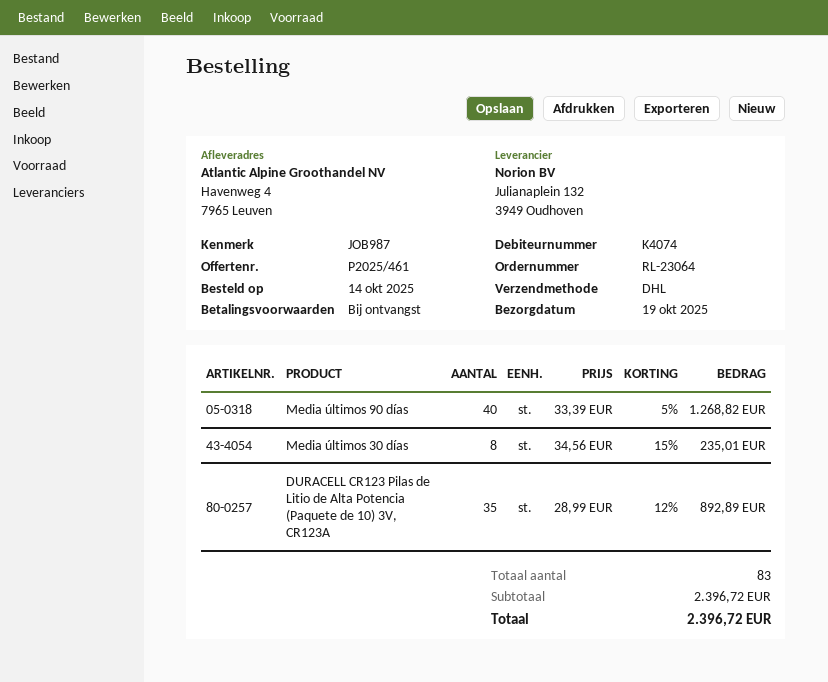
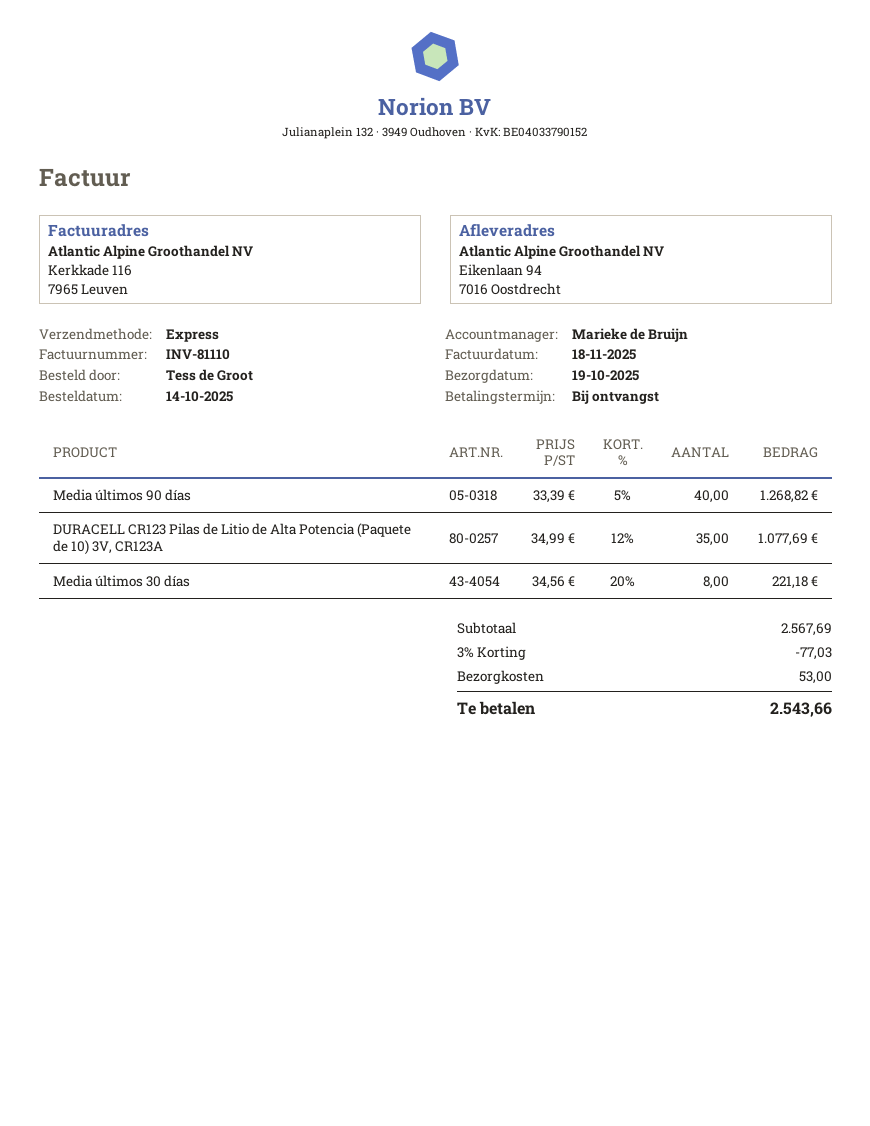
shipping method: DHL -> express
ship to: Havenweg 4, 7965 Leuven -> Eikenlaan 94, 7016 Oostdrecht
Media últimos 30 días: 8 x 34.56 - 15% = 235.01 -> 8 x 34.56 - 20% = 221.18
DURACELL CR123 Pilas de Litio de Alta Potencia (Paquete de 10) 3V, CR123A: 35 x 28.99 - 12% = 892.89 -> 35 x 34.99 - 12% = 1077.69
subtotal: 2396.72 -> 2567.69
discount: none -> 3% = 77.03
shipping: none -> 53.00
total: 2396.72 -> 2543.66

